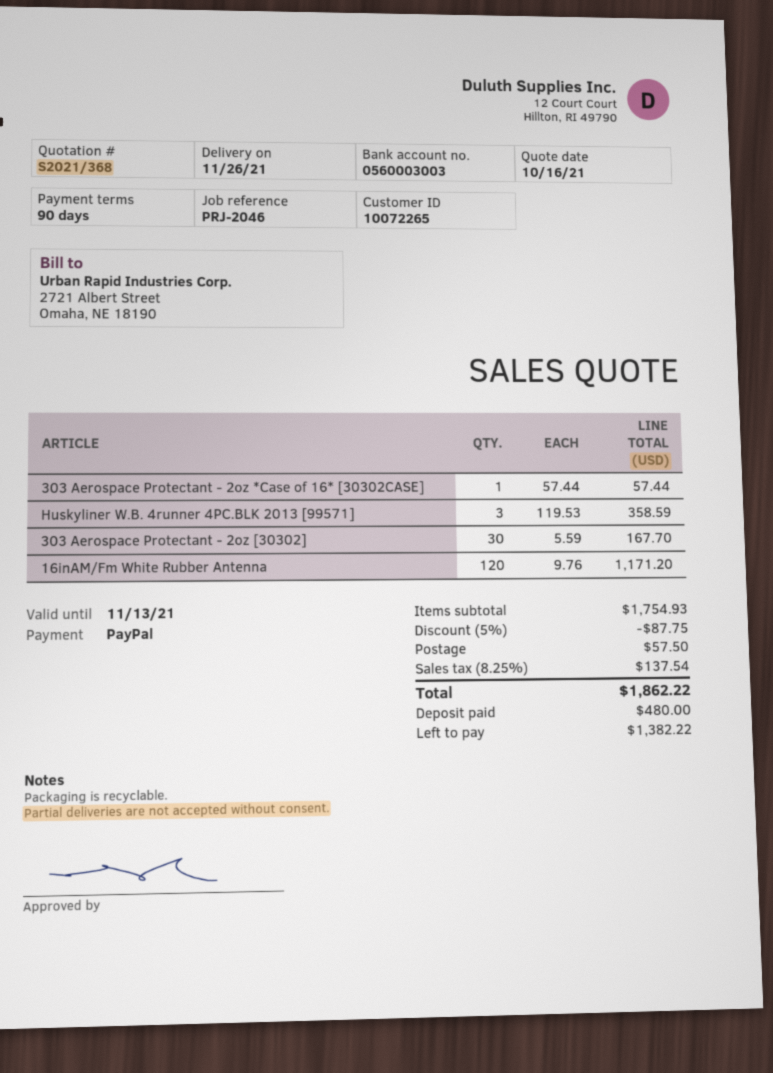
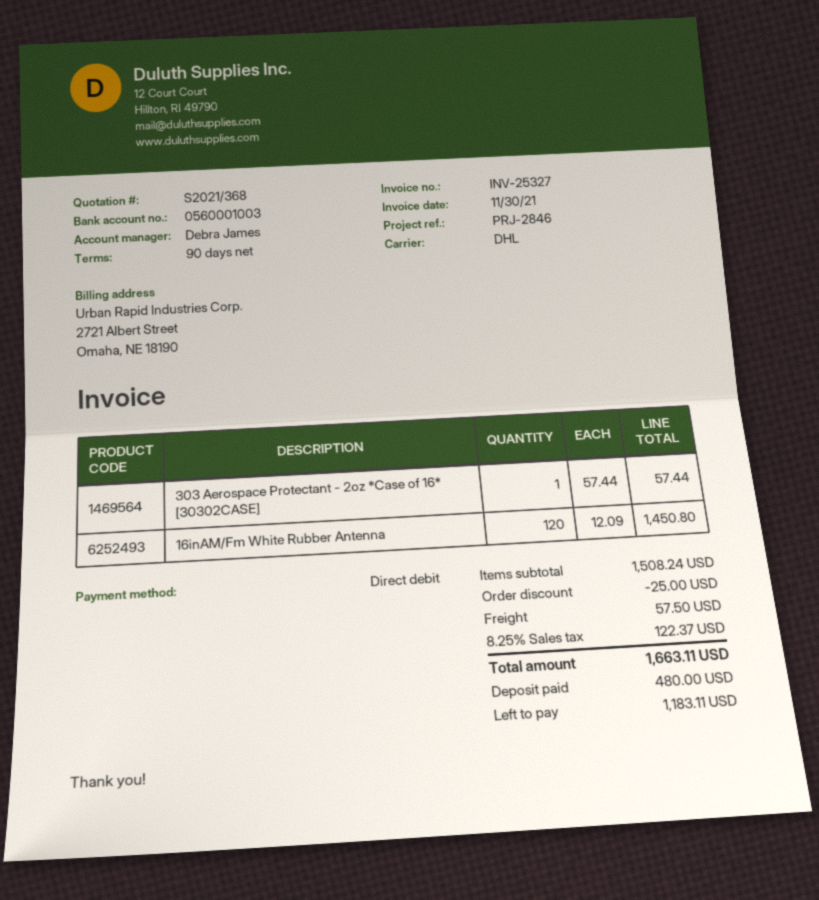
reference: PRJ-2046 -> PRJ-2846
payment method: PayPal -> direct debit
bank account: 0560003003 -> 0560001003
Huskyliner W.B. 4runner 4PC.BLK 2013 [99571]: 3 x 119.53 = 358.59 -> none
303 Aerospace Protectant - 2oz [30302]: 30 x 5.59 = 167.70 -> none
16inAM/Fm White Rubber Antenna: 120 x 9.76 = 1171.20 -> 120 x 12.09 = 1450.80
subtotal: 1754.93 -> 1508.24
discount: 87.75 -> 25.00
tax: 8.25% = 137.54 -> 8.25% = 122.37
total: 1862.22 -> 1663.11
balance: 1382.22 -> 1183.11

